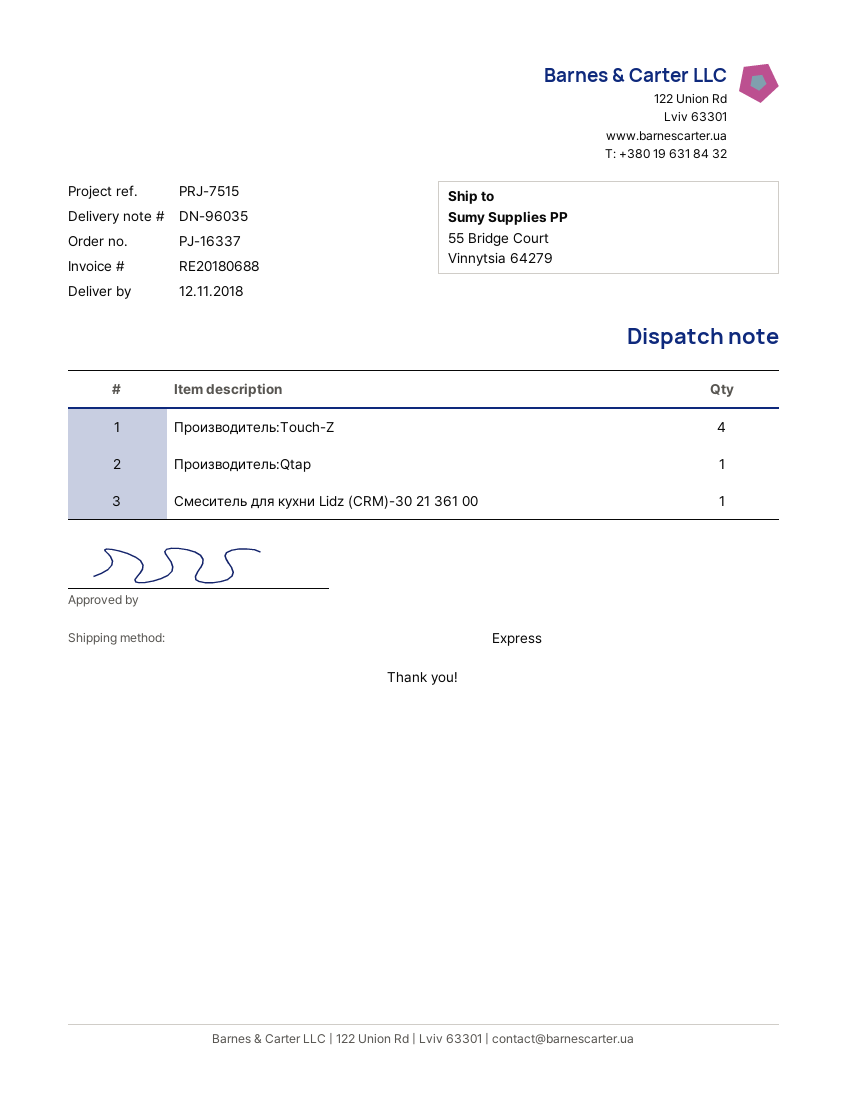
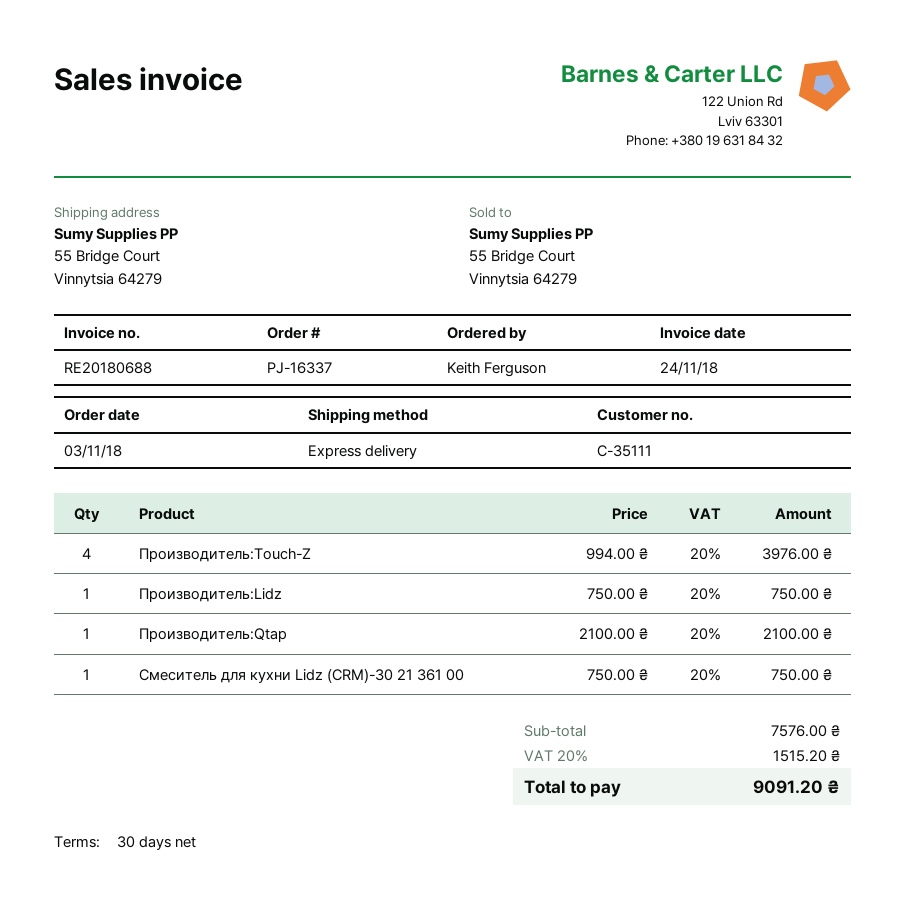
Производитель:Lidz: none -> 1

